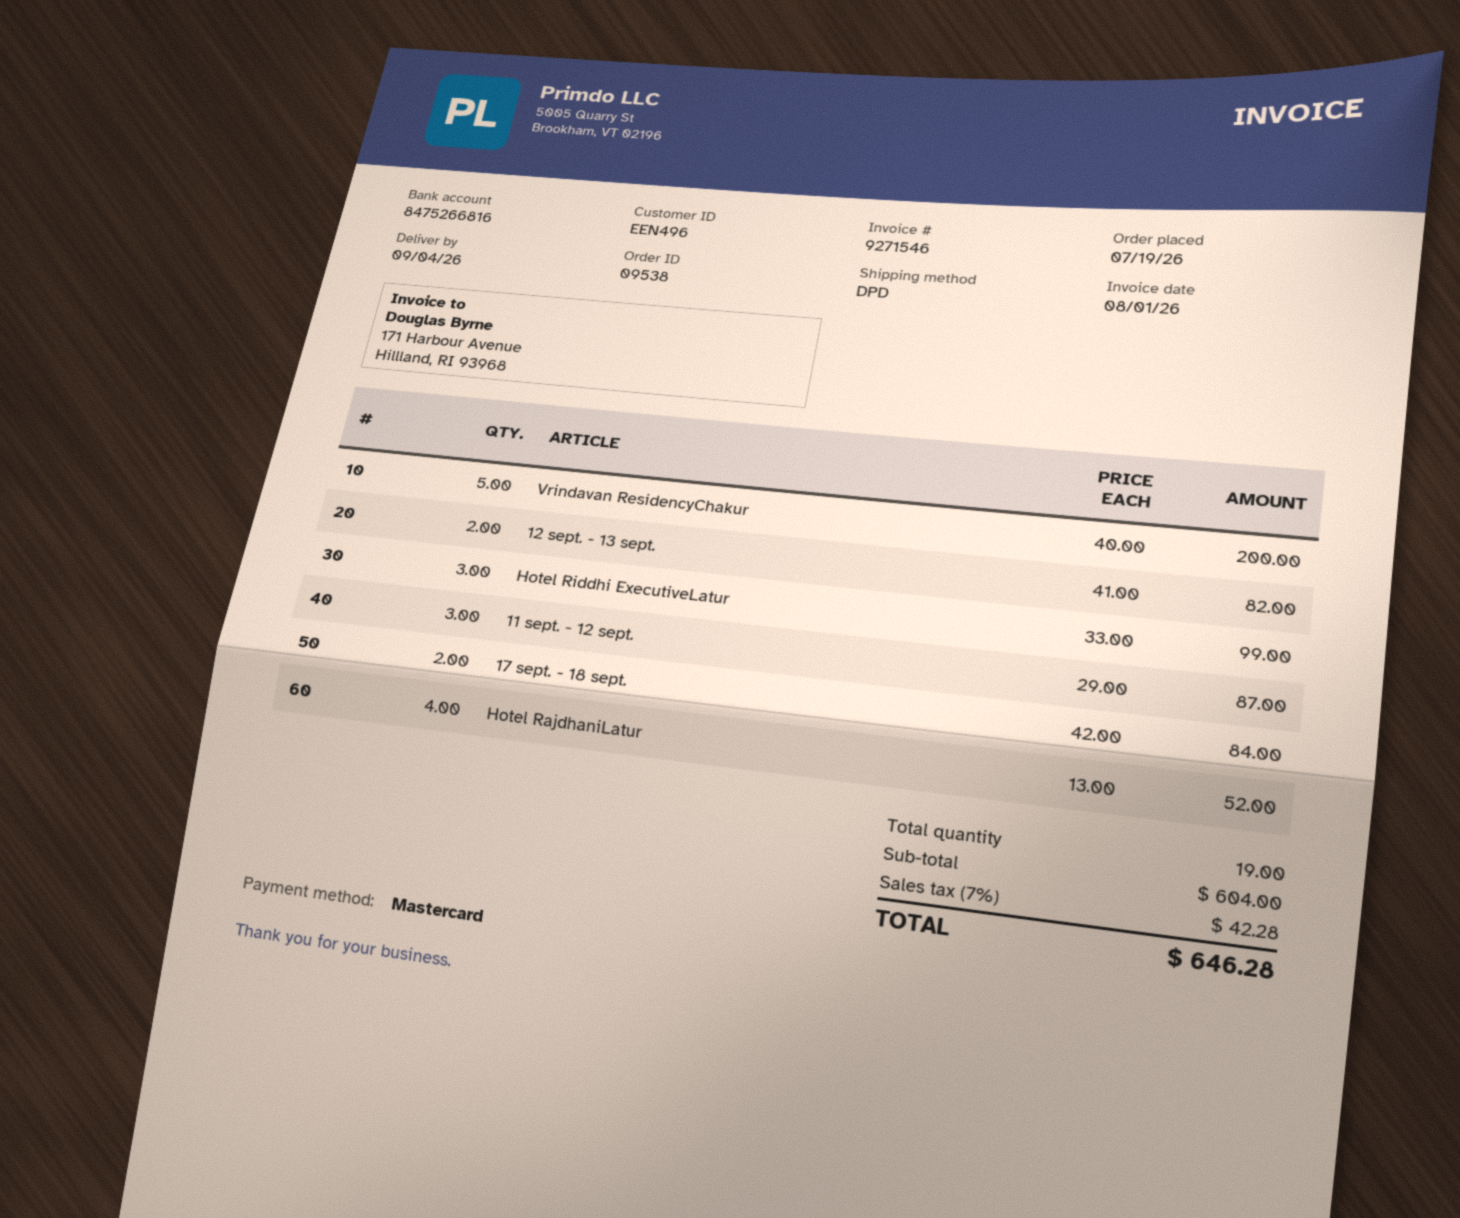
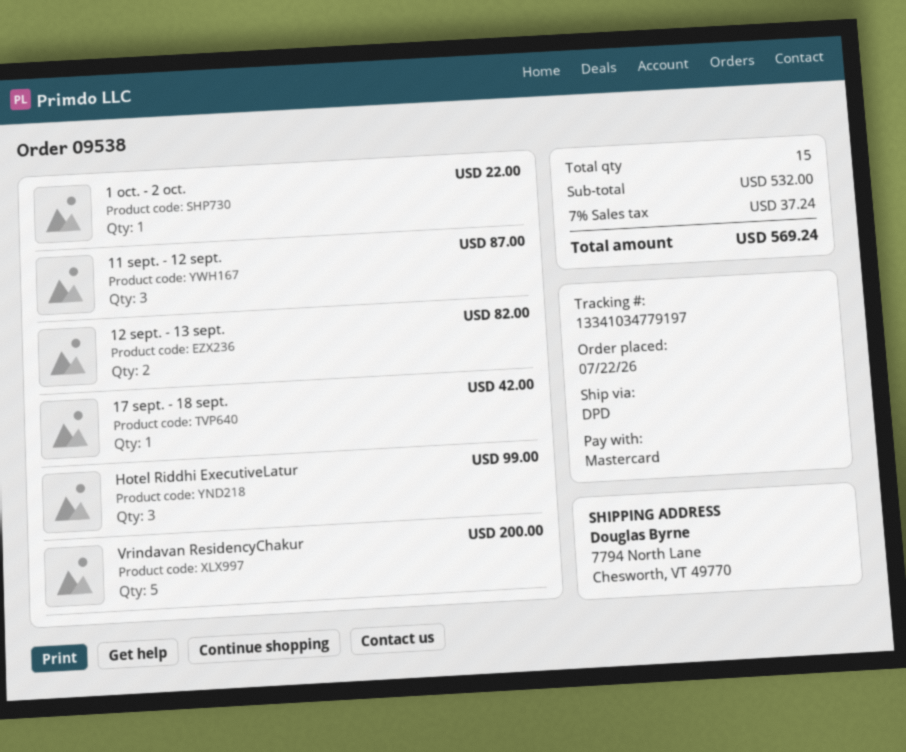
order date: 2026-07-19 -> 2026-07-22
17 sept. - 18 sept.: 2 for 84.00 -> 1 for 42.00
Hotel RajdhaniLatur: 4 for 52.00 -> none
1 oct. - 2 oct.: none -> 1 for 22.00
total quantity: 19 -> 15
subtotal: 604.00 -> 532.00
tax: 7% = 42.28 -> 7% = 37.24
total: 646.28 -> 569.24

